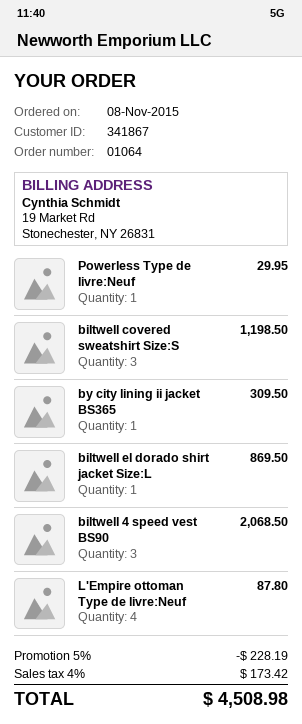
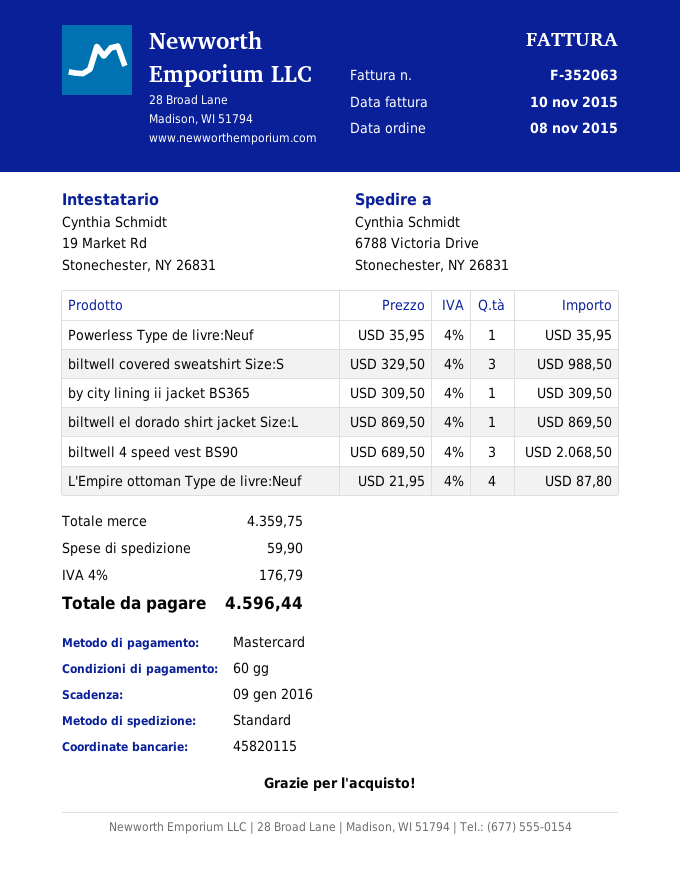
Powerless Type de livre:Neuf: 1 for 29.95 -> 1 for 35.95
biltwell covered sweatshirt Size:S: 3 for 1198.50 -> 3 for 988.50
discount: 5% = 228.19 -> none
shipping: none -> 59.90
tax: 4% = 173.42 -> 4% = 176.79
total: 4508.98 -> 4596.44

